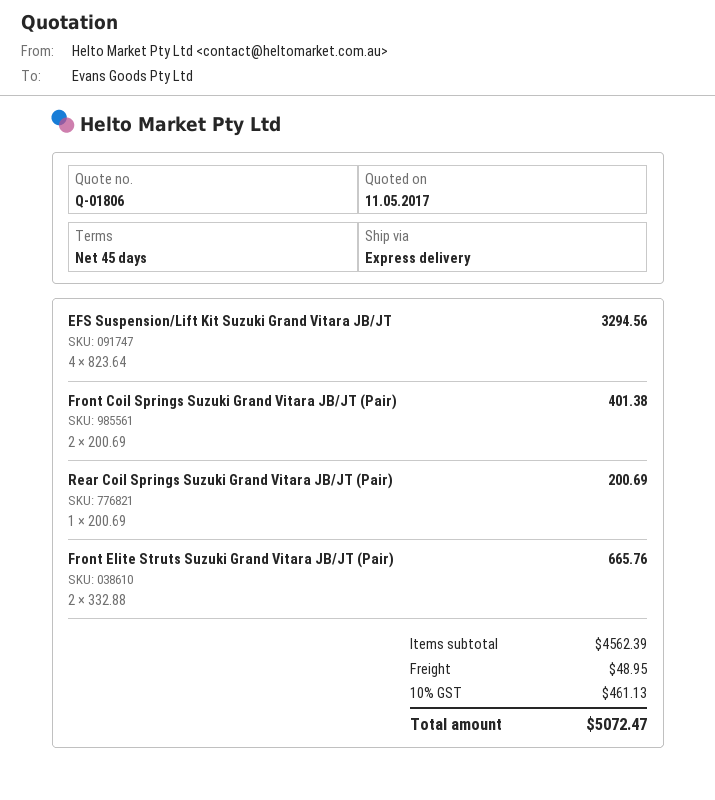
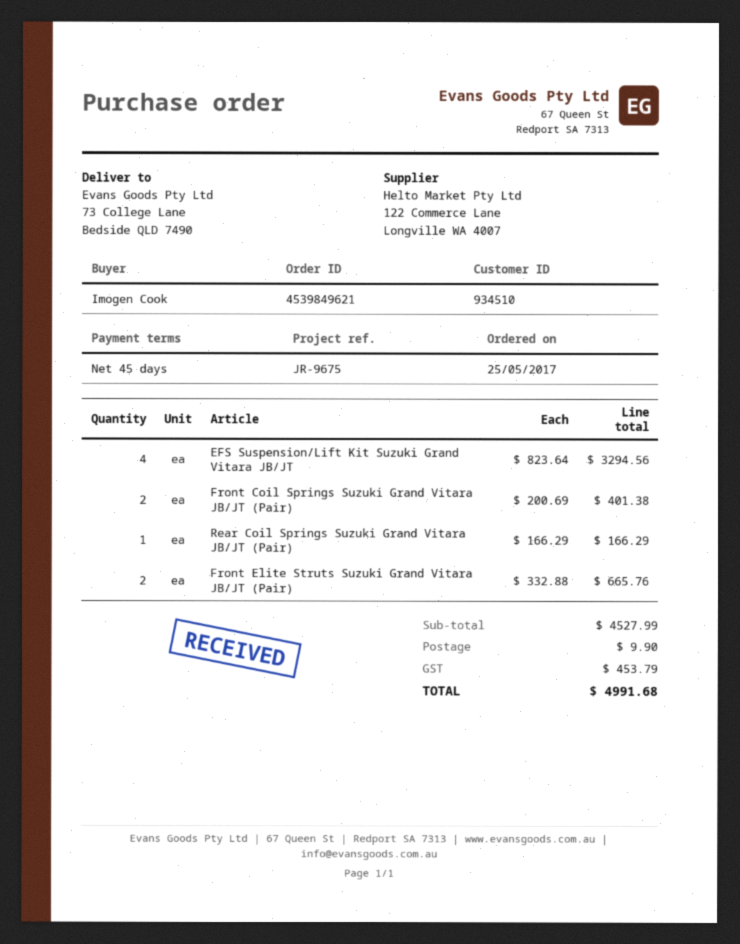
Rear Coil Springs Suzuki Grand Vitara JB/JT (Pair): 1 x 200.69 = 200.69 -> 1 x 166.29 = 166.29
subtotal: 4562.39 -> 4527.99
shipping: 48.95 -> 9.90
tax: 461.13 -> 453.79
total: 5072.47 -> 4991.68

